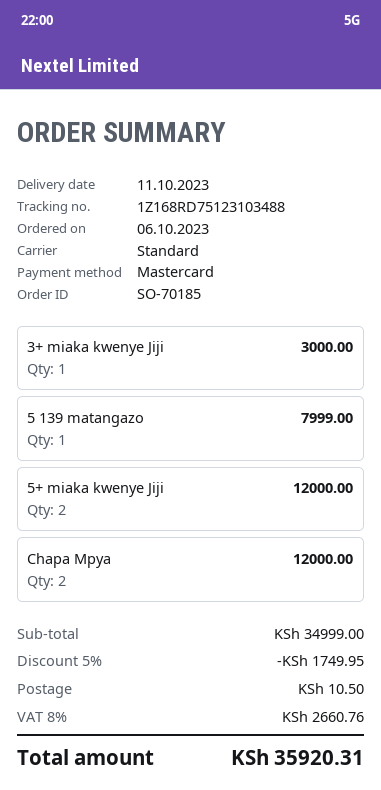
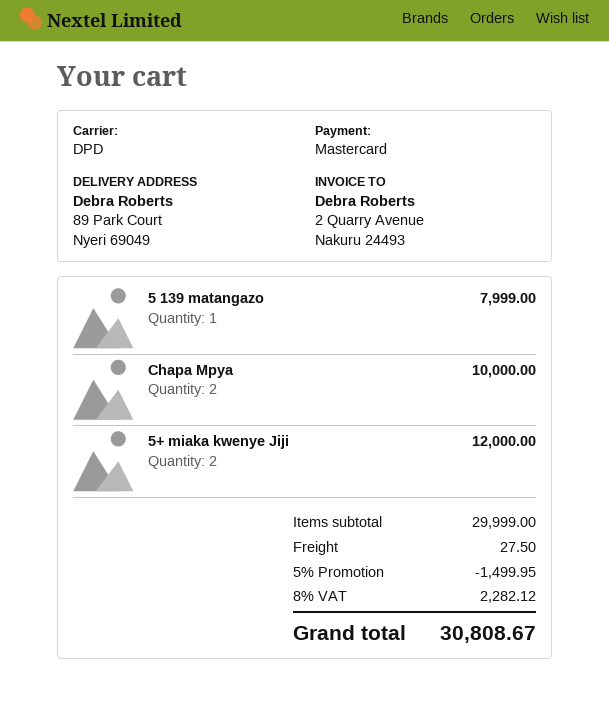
shipping method: standard -> DPD
3+ miaka kwenye Jiji: 1 for 3000.00 -> none
Chapa Mpya: 2 for 12000.00 -> 2 for 10000.00
subtotal: 34999.00 -> 29999.00
discount: 5% = 1749.95 -> 5% = 1499.95
shipping: 10.50 -> 27.50
tax: 8% = 2660.76 -> 8% = 2282.12
total: 35920.31 -> 30808.67

